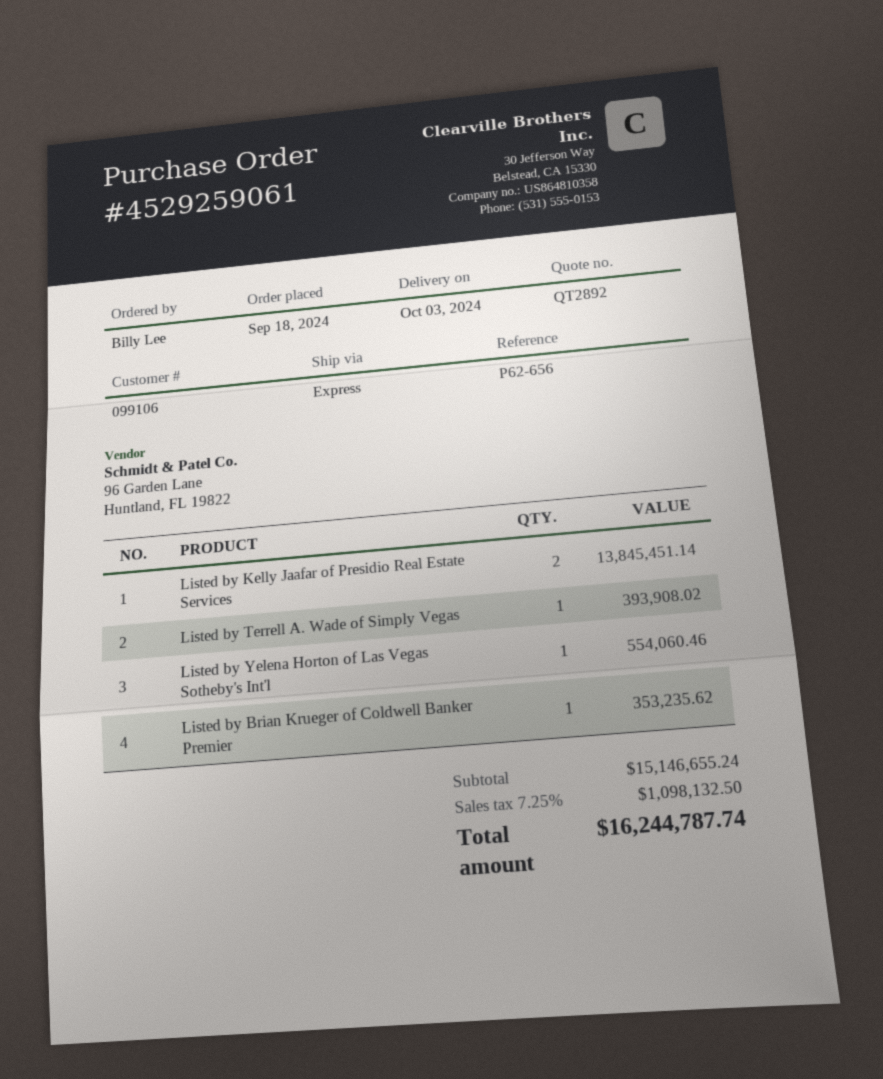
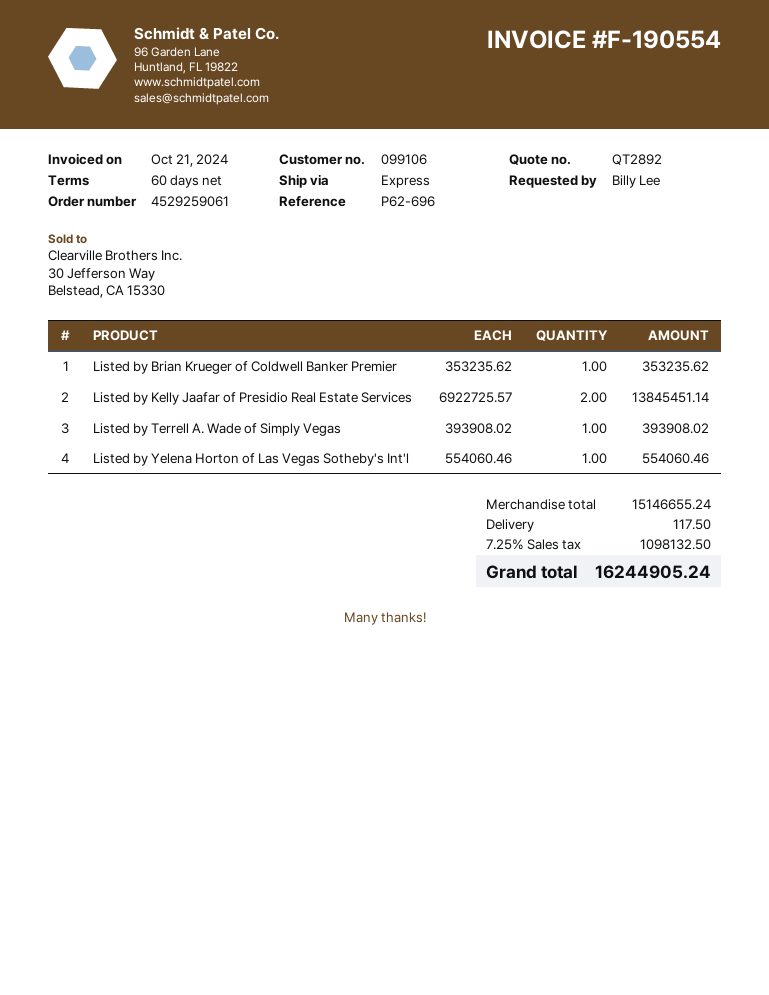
reference: P62-656 -> P62-696
shipping: none -> 117.50
total: 16244787.74 -> 16244905.24

